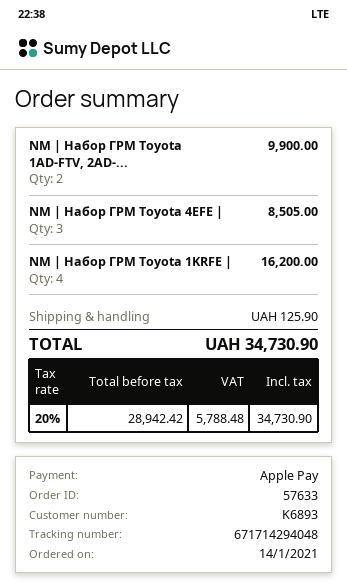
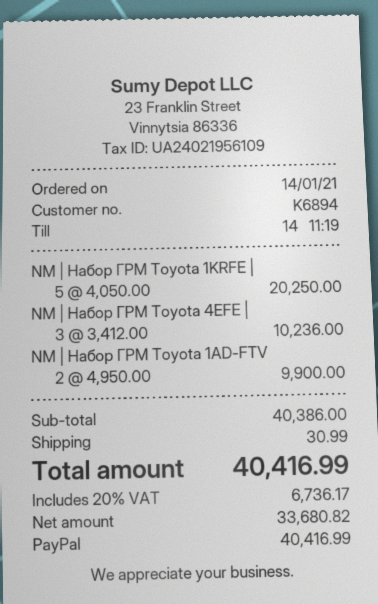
customer number: K6893 -> K6894
payment method: Apple Pay -> PayPal
NM | Набор ГРМ Toyota 4EFE |: 3 for 8505.00 -> 3 for 10236.00
NM | Набор ГРМ Toyota 1KRFE |: 4 for 16200.00 -> 5 for 20250.00
shipping: 125.90 -> 30.99
net: 28942.42 -> 33680.82
tax: 20% = 5788.48 -> 20% = 6736.17
total: 34730.90 -> 40416.99

